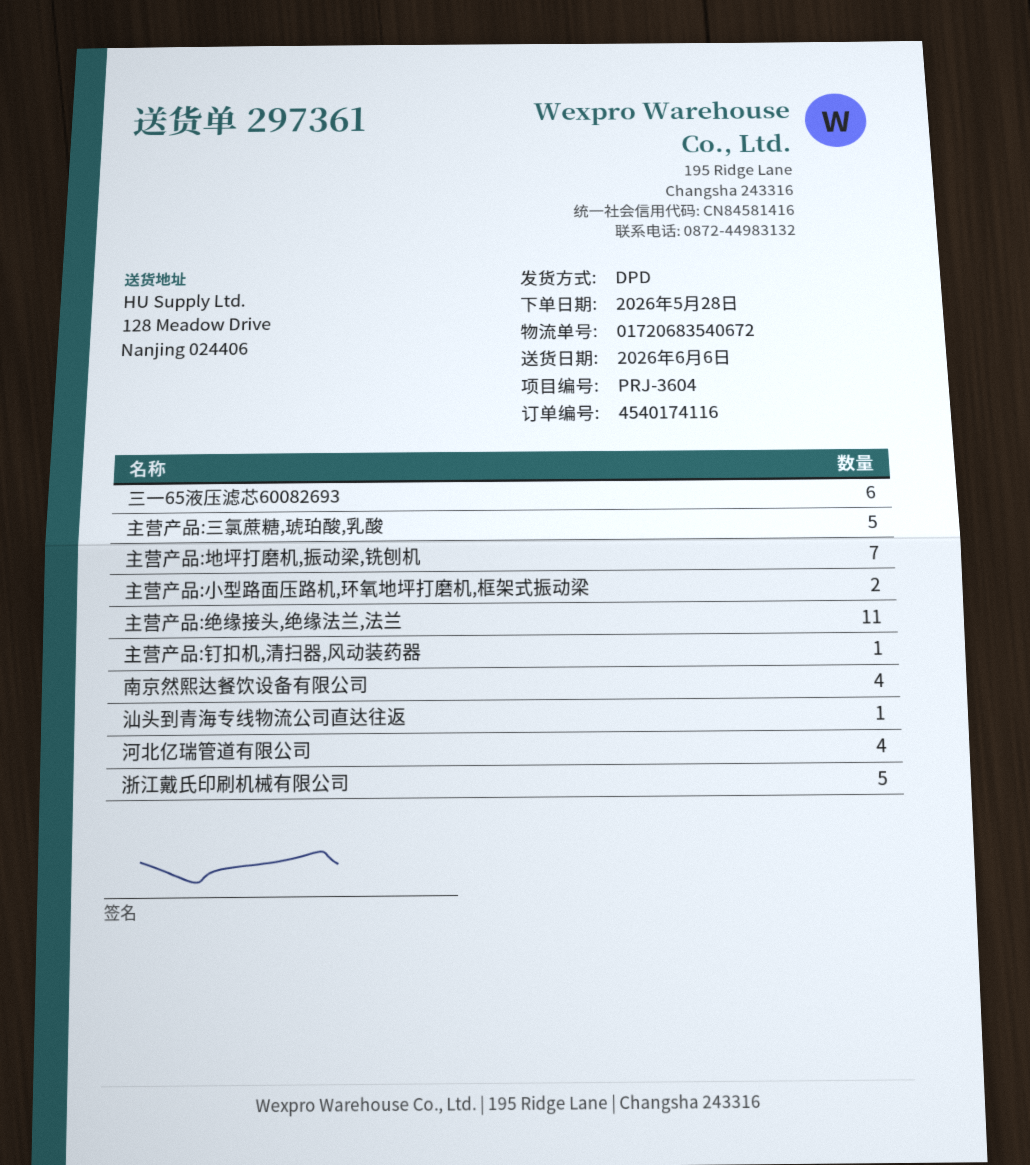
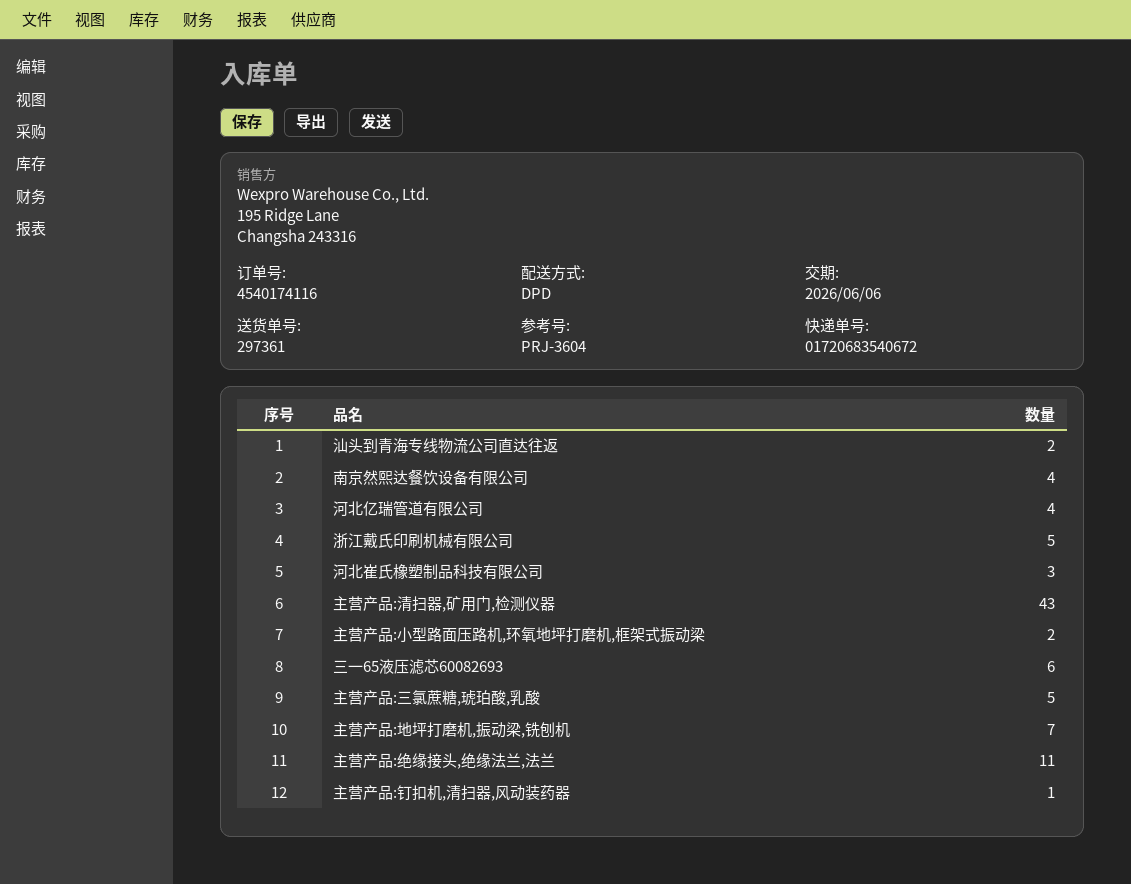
汕头到青海专线物流公司直达往返: 1 -> 2
河北崔氏橡塑制品科技有限公司: none -> 3
主营产品:清扫器,矿用门,检测仪器: none -> 43

